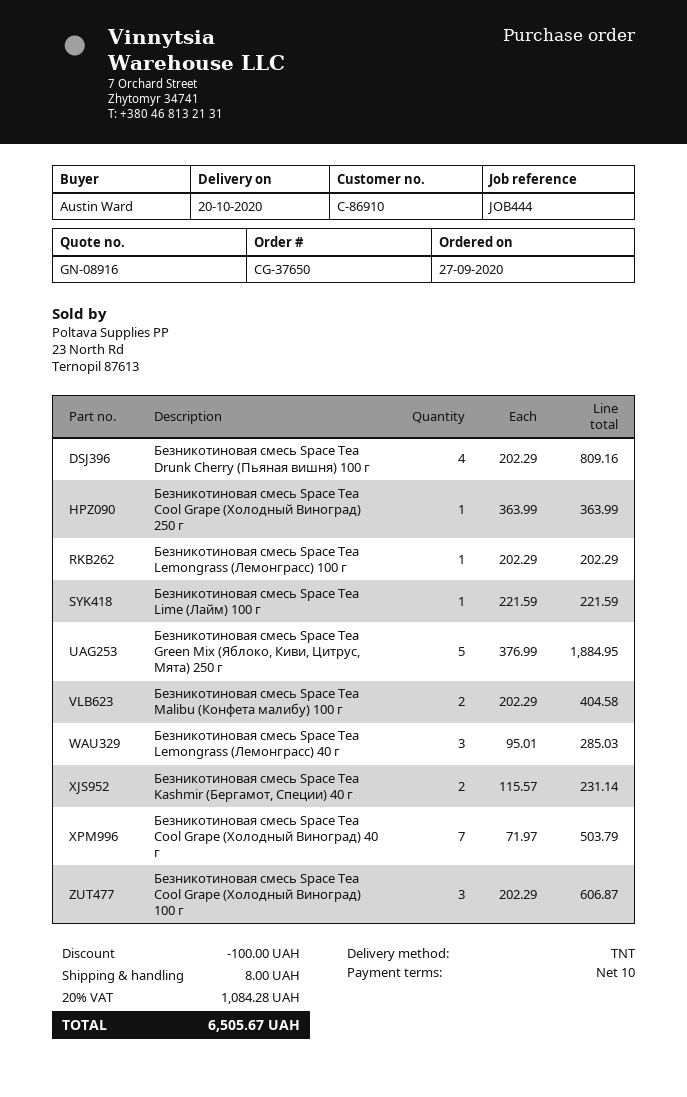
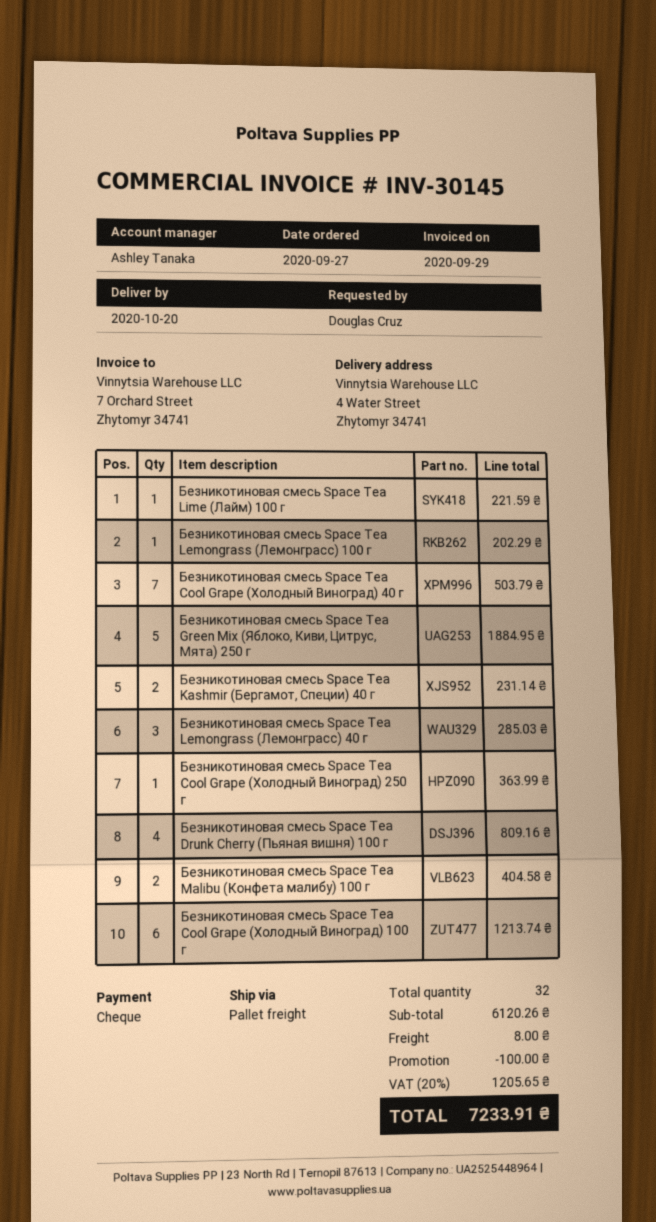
ordered by: Austin Ward -> Douglas Cruz
shipping method: TNT -> pallet freight
Безникотиновая смесь Space Tea Cool Grape (Холодный Виноград) 100 г: 3 for 606.87 -> 6 for 1213.74
tax: 20% = 1084.28 -> 20% = 1205.65
total: 6505.67 -> 7233.91

